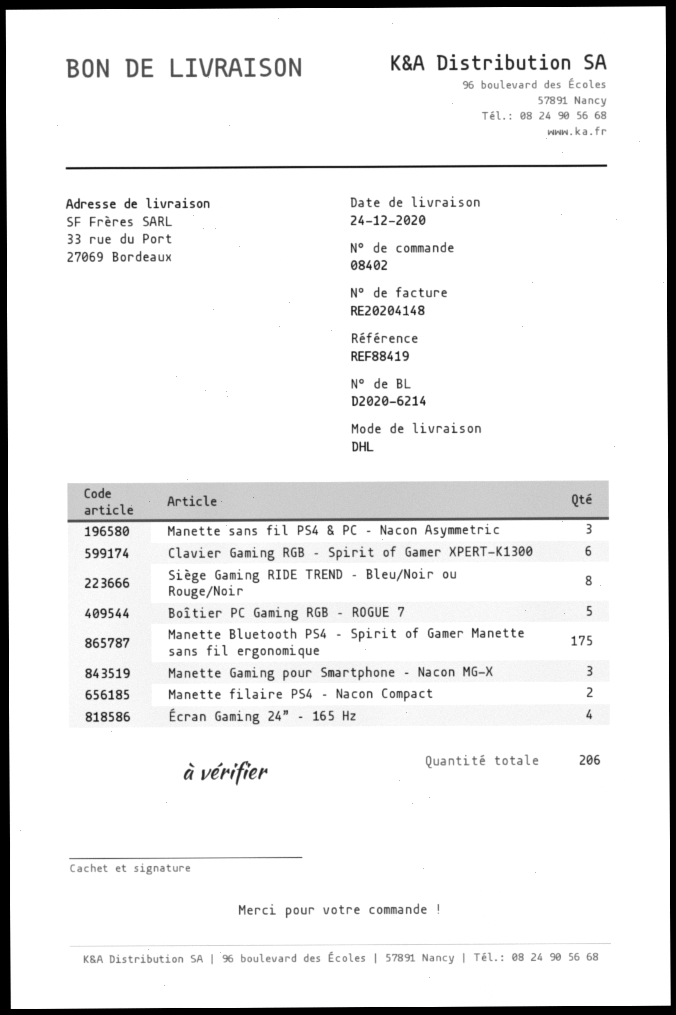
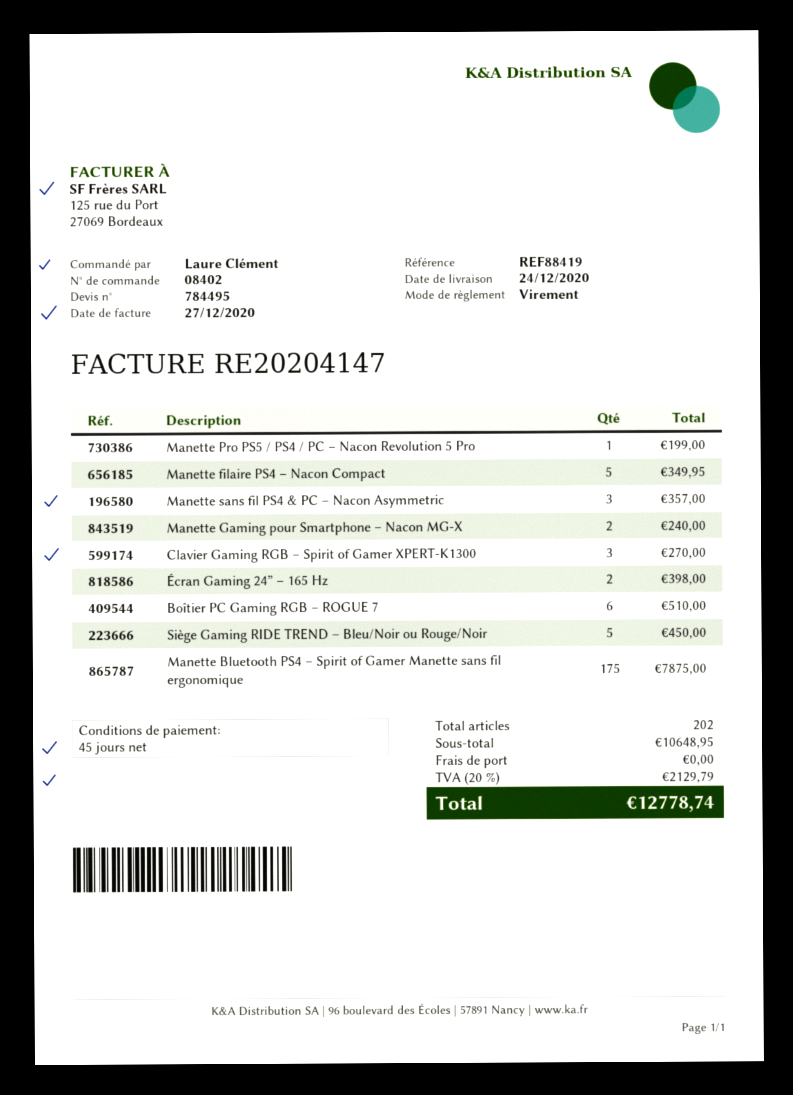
invoice number: RE20204148 -> RE20204147
Clavier Gaming RGB – Spirit of Gamer XPERT-K1300: 6 -> 3
Siège Gaming RIDE TREND – Bleu/Noir ou Rouge/Noir: 8 -> 5
Boîtier PC Gaming RGB – ROGUE 7: 5 -> 6
Manette Gaming pour Smartphone – Nacon MG-X: 3 -> 2
Manette filaire PS4 – Nacon Compact: 2 -> 5
Écran Gaming 24” – 165 Hz: 4 -> 2
Manette Pro PS5 / PS4 / PC – Nacon Revolution 5 Pro: none -> 1
total quantity: 206 -> 202

